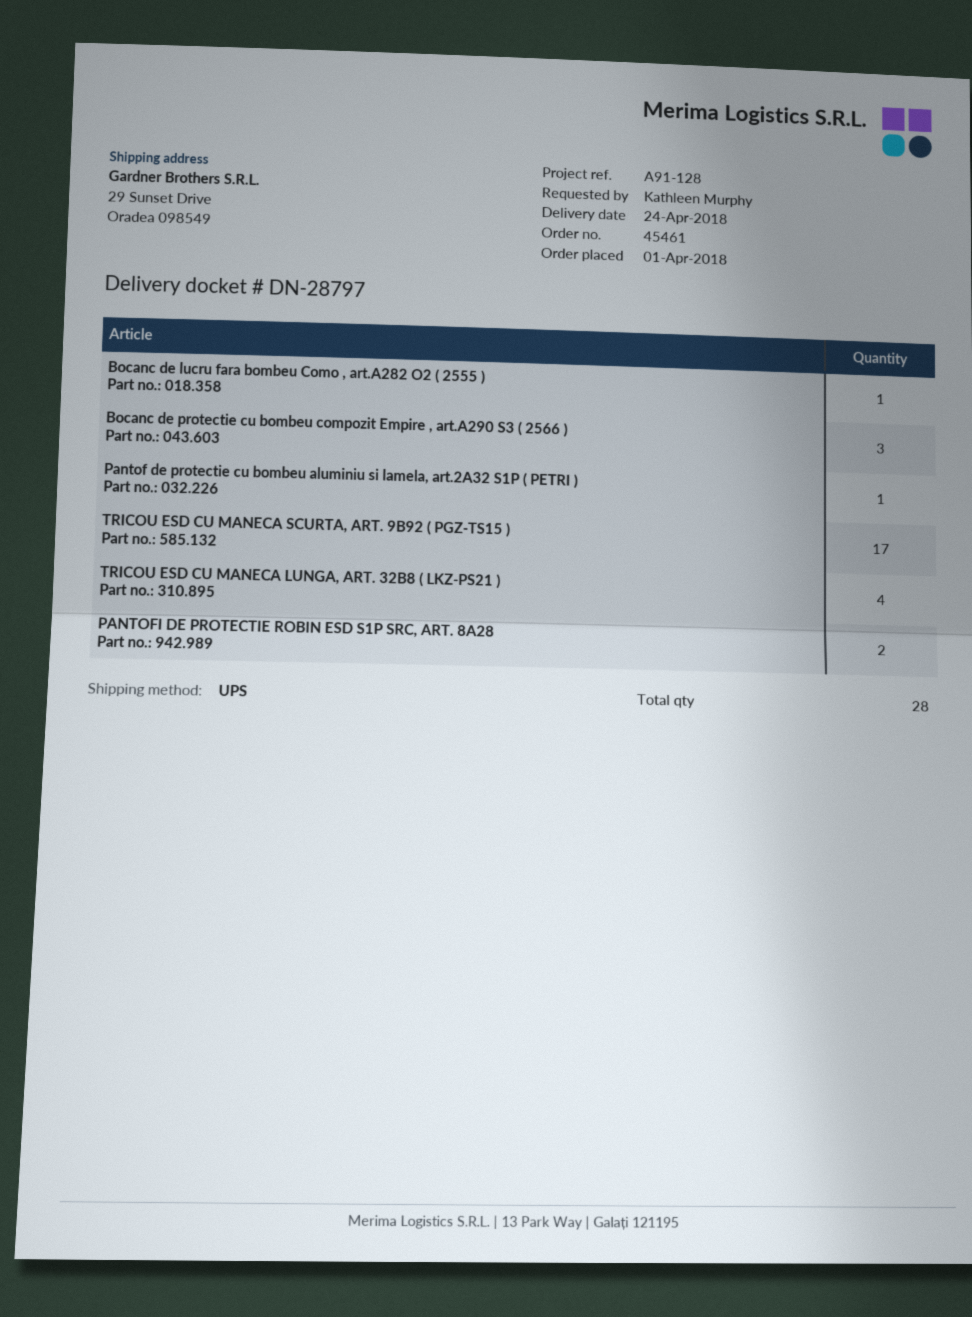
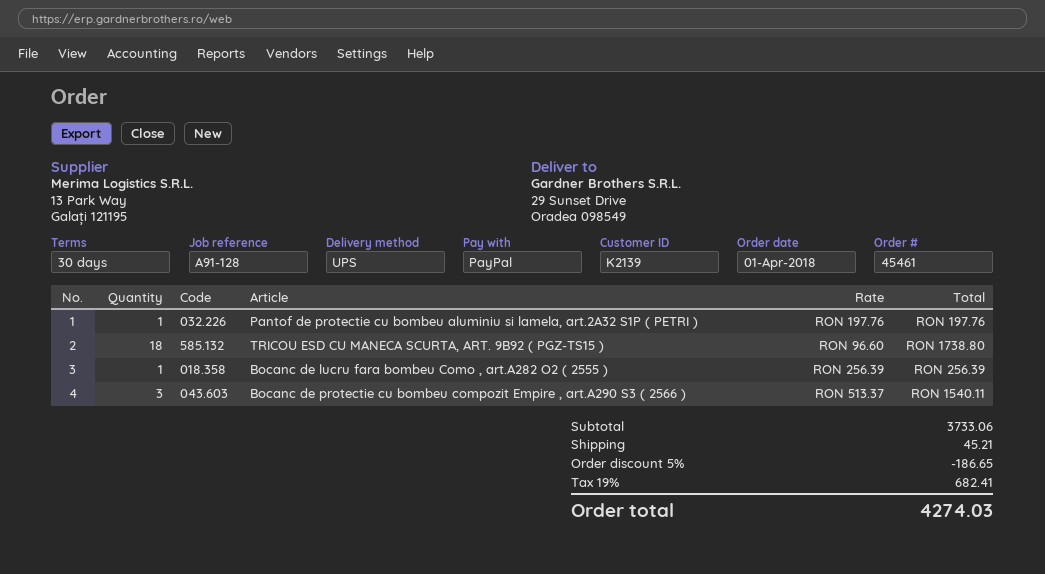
TRICOU ESD CU MANECA SCURTA, ART. 9B92 ( PGZ-TS15 ): 17 -> 18
TRICOU ESD CU MANECA LUNGA, ART. 32B8 ( LKZ-PS21 ): 4 -> none
PANTOFI DE PROTECTIE ROBIN ESD S1P SRC, ART. 8A28: 2 -> none

